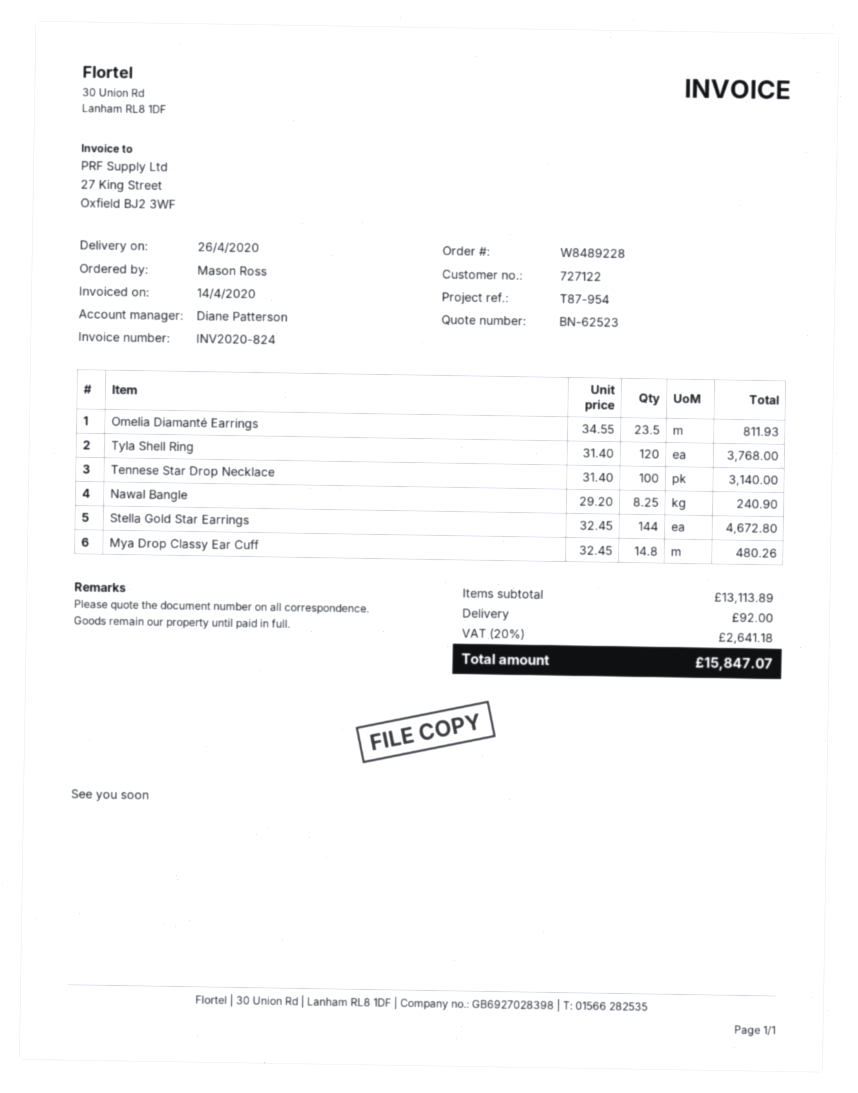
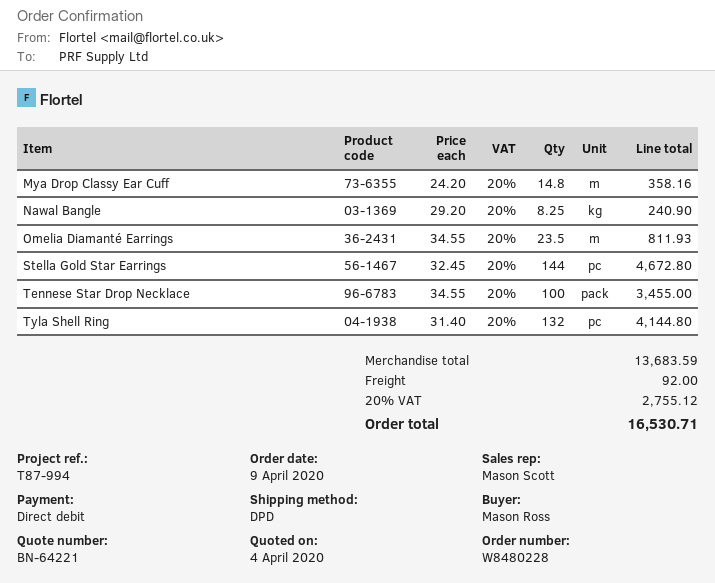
quote number: BN-62523 -> BN-64221
order number: W8489228 -> W8480228
reference: T87-954 -> T87-994
sales rep: Diane Patterson -> Mason Scott
Tyla Shell Ring: 120 x 31.40 = 3768.00 -> 132 x 31.40 = 4144.80
Tennese Star Drop Necklace: 100 x 31.40 = 3140.00 -> 100 x 34.55 = 3455.00
Mya Drop Classy Ear Cuff: 14.8 x 32.45 = 480.26 -> 14.8 x 24.20 = 358.16
subtotal: 13113.89 -> 13683.59
tax: 20% = 2641.18 -> 20% = 2755.12
total: 15847.07 -> 16530.71

